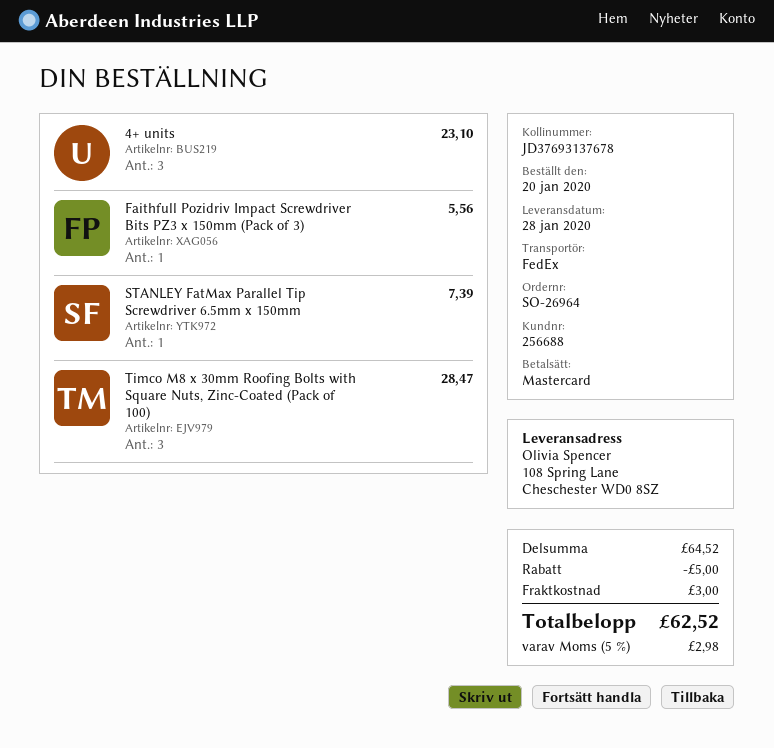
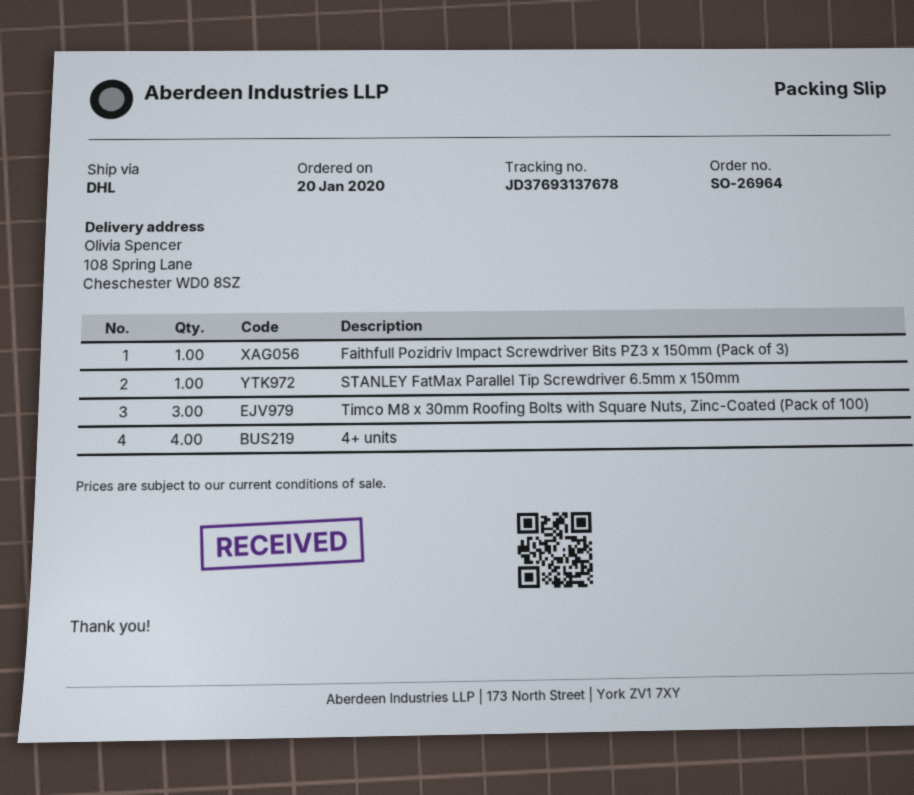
shipping method: FedEx -> DHL
4+ units: 3 -> 4

